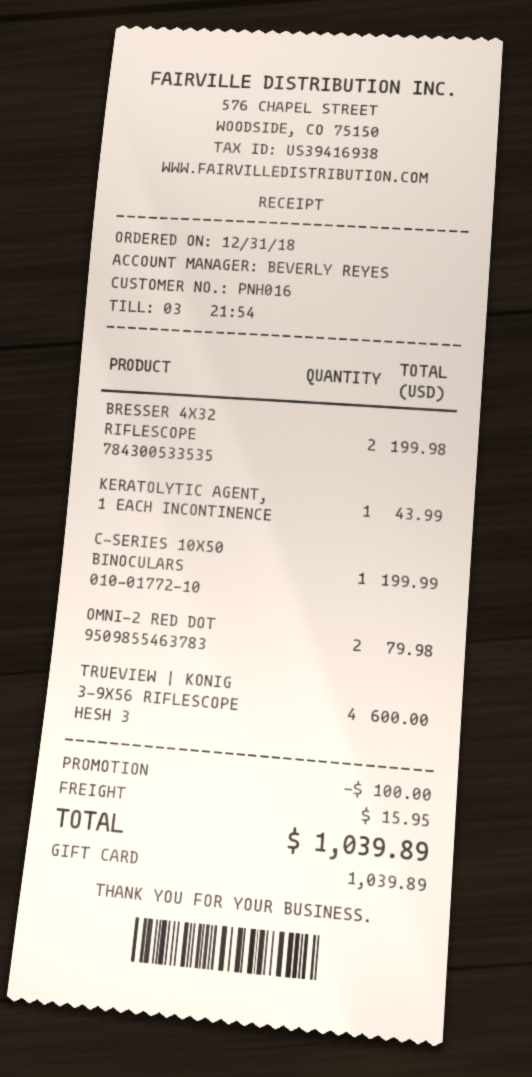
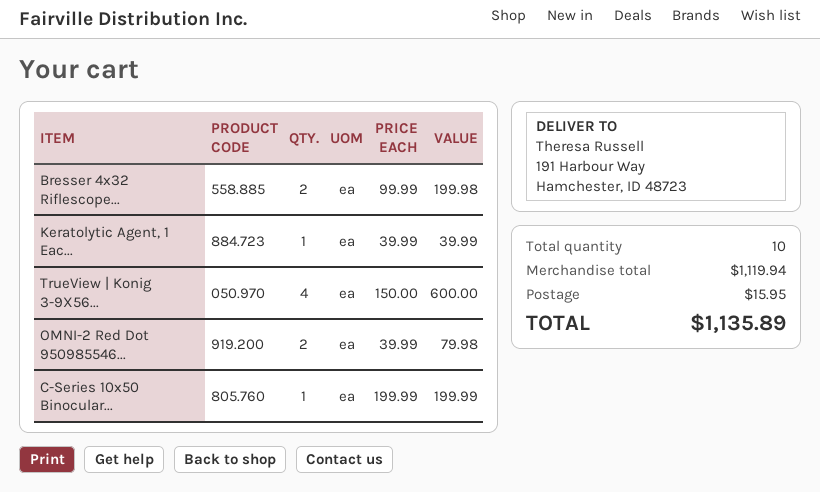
KERATOLYTIC AGENT, 1 EACH INCONTINENCE: 1 for 43.99 -> 1 for 39.99
discount: 100.00 -> none
total: 1039.89 -> 1135.89

